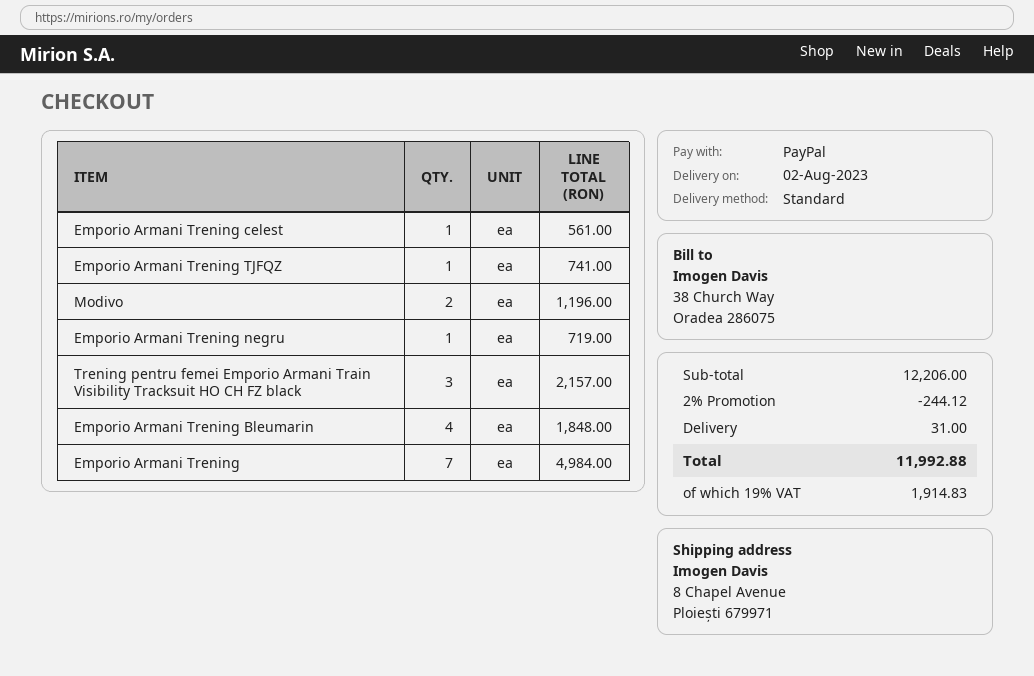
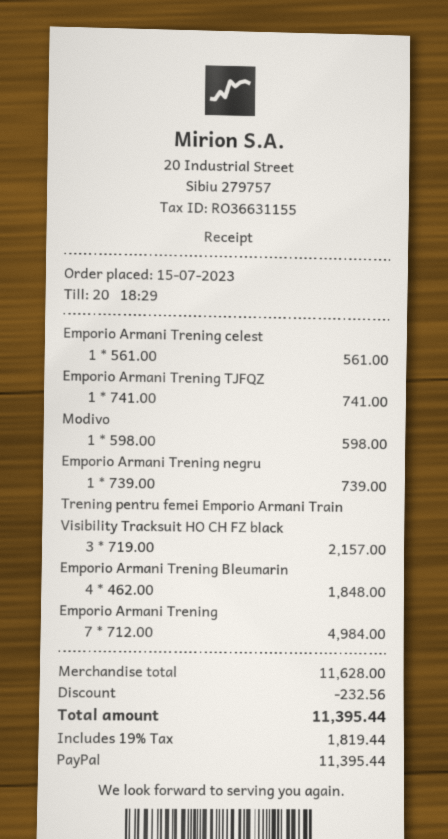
Modivo: 2 for 1196.00 -> 1 for 598.00
Emporio Armani Trening negru: 1 for 719.00 -> 1 for 739.00
subtotal: 12206.00 -> 11628.00
discount: 244.12 -> 232.56
shipping: 31.00 -> none
tax: 19% = 1914.83 -> 19% = 1819.44
total: 11992.88 -> 11395.44

